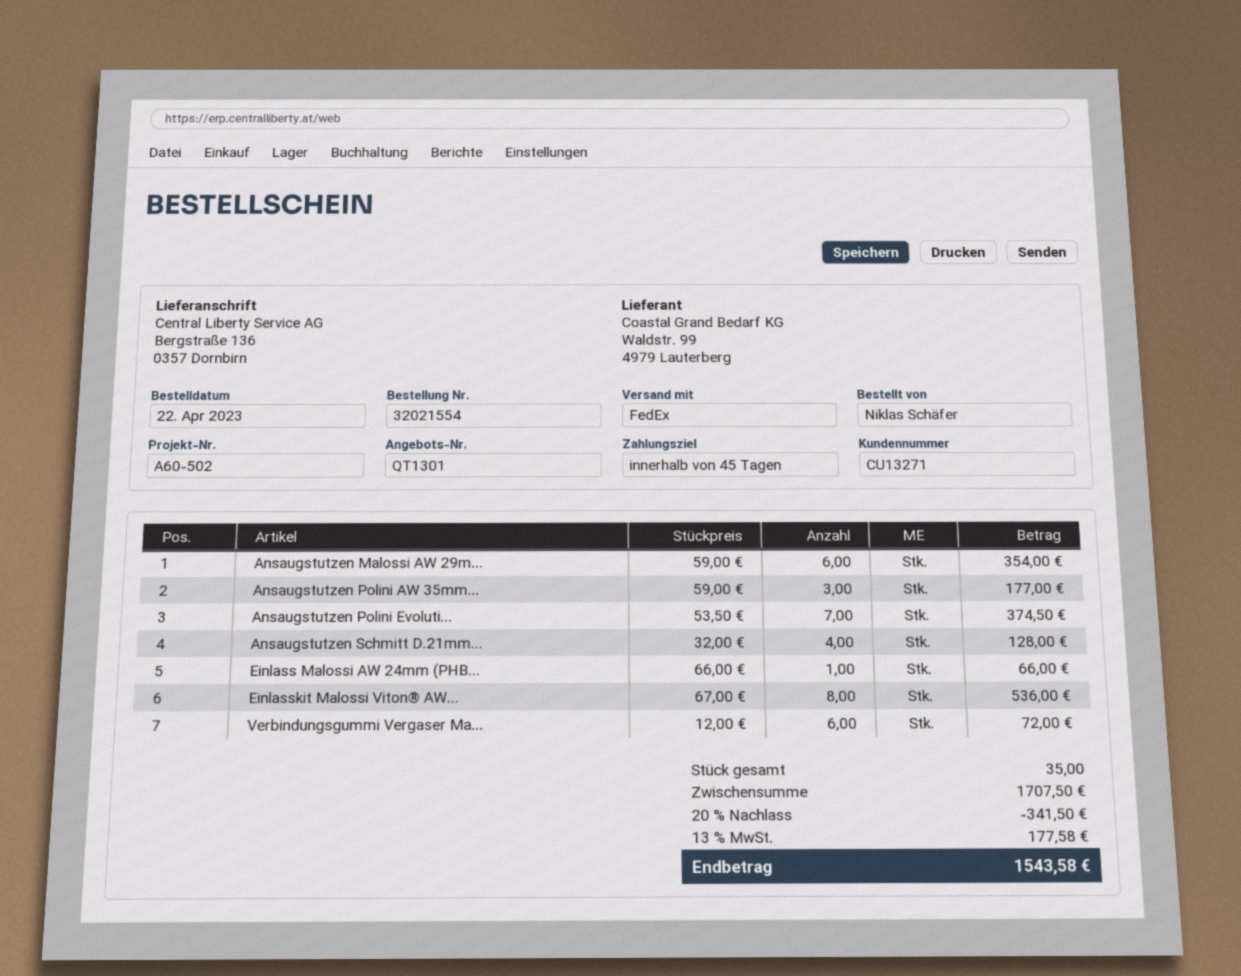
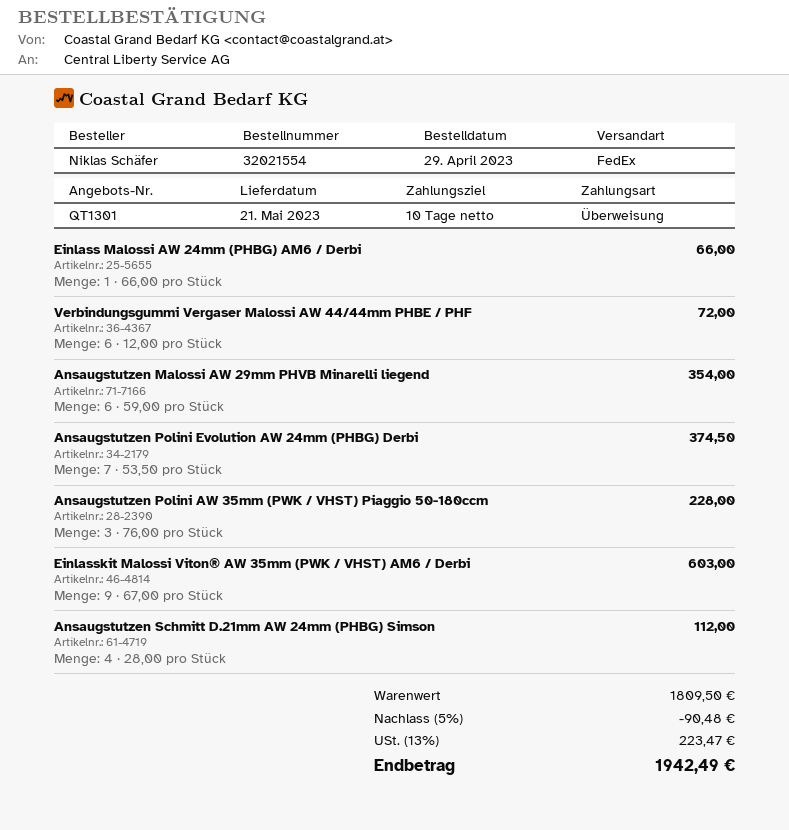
order date: 2023-04-22 -> 2023-04-29
payment terms: 45 days -> 10 days
Ansaugstutzen Polini AW 35mm...: 3 x 59.00 = 177.00 -> 3 x 76.00 = 228.00
Ansaugstutzen Schmitt D.21mm...: 4 x 32.00 = 128.00 -> 4 x 28.00 = 112.00
Einlasskit Malossi Viton® AW...: 8 x 67.00 = 536.00 -> 9 x 67.00 = 603.00
subtotal: 1707.50 -> 1809.50
discount: 20% = 341.50 -> 5% = 90.48
tax: 13% = 177.58 -> 13% = 223.47
total: 1543.58 -> 1942.49

